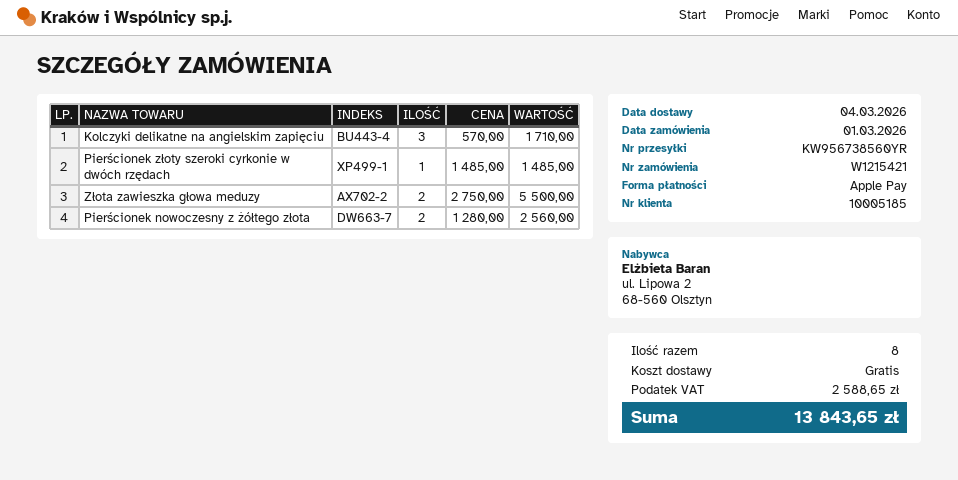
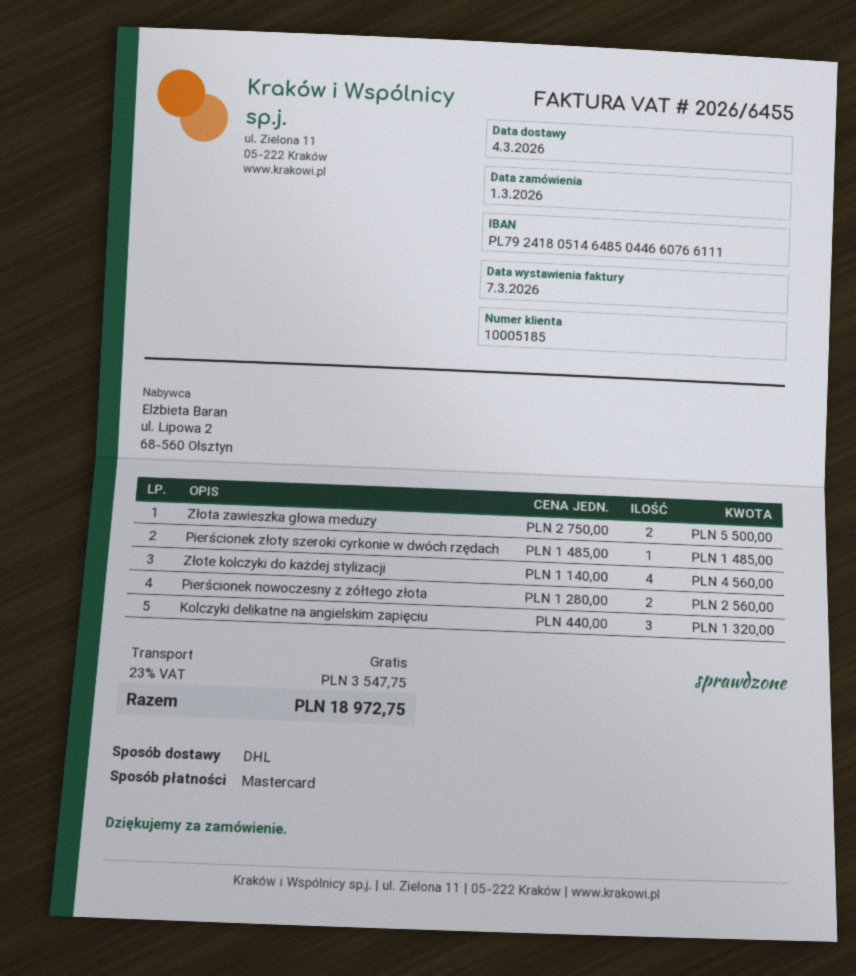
payment method: Apple Pay -> Mastercard
Kolczyki delikatne na angielskim zapięciu: 3 x 570.00 = 1710.00 -> 3 x 440.00 = 1320.00
Złote kolczyki do każdej stylizacji: none -> 4 x 1140.00 = 4560.00
tax: 2588.65 -> 3547.75
total: 13843.65 -> 18972.75

